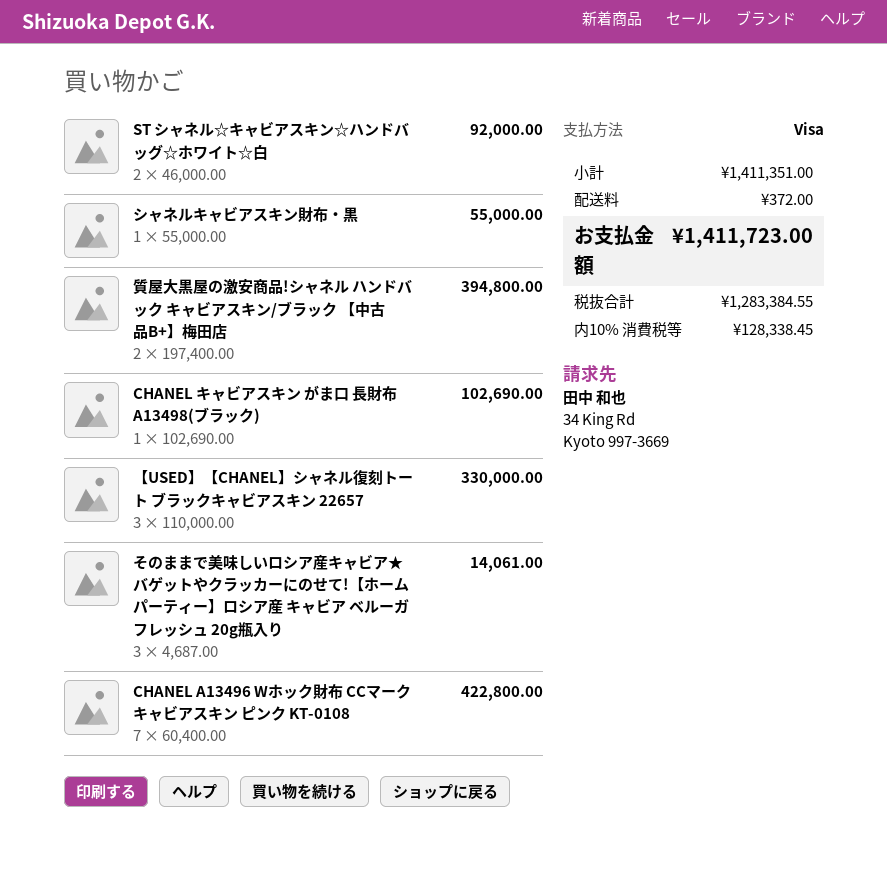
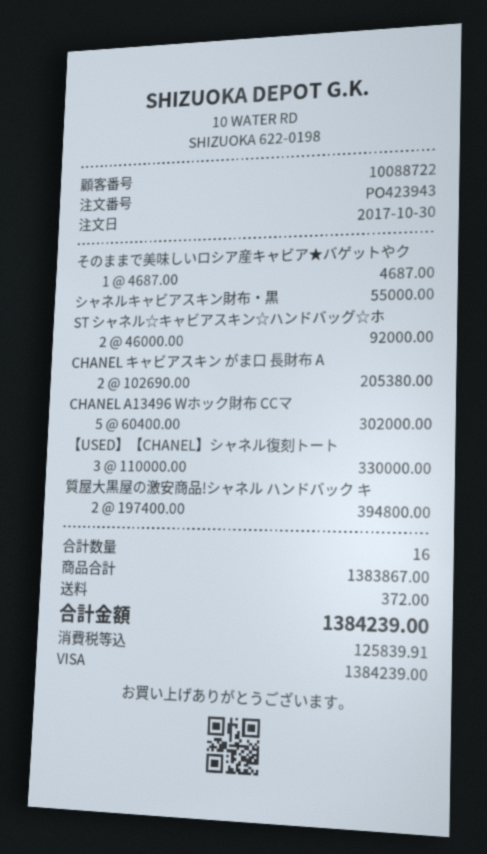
CHANEL キャビアスキン がま口 長財布 A13498(ブラック): 1 x 102690.00 = 102690.00 -> 2 x 102690.00 = 205380.00
そのままで美味しいロシア産キャビア★バゲットやクラッカーにのせて!【ホームパーティー】ロシア産 キャビア ベルーガフレッシュ 20g瓶入り: 3 x 4687.00 = 14061.00 -> 1 x 4687.00 = 4687.00
CHANEL A13496 Wホック財布 CCマーク キャビアスキン ピンク KT-0108: 7 x 60400.00 = 422800.00 -> 5 x 60400.00 = 302000.00
subtotal: 1411351.00 -> 1383867.00
tax: 128338.45 -> 125839.91
total: 1411723.00 -> 1384239.00

